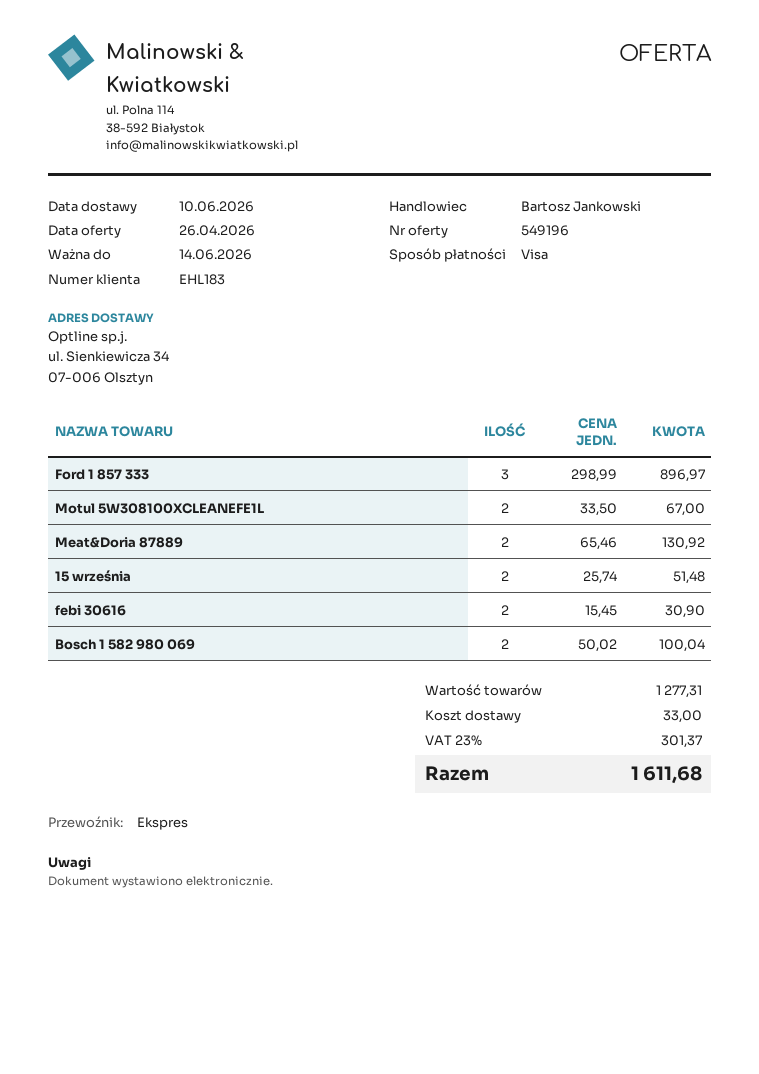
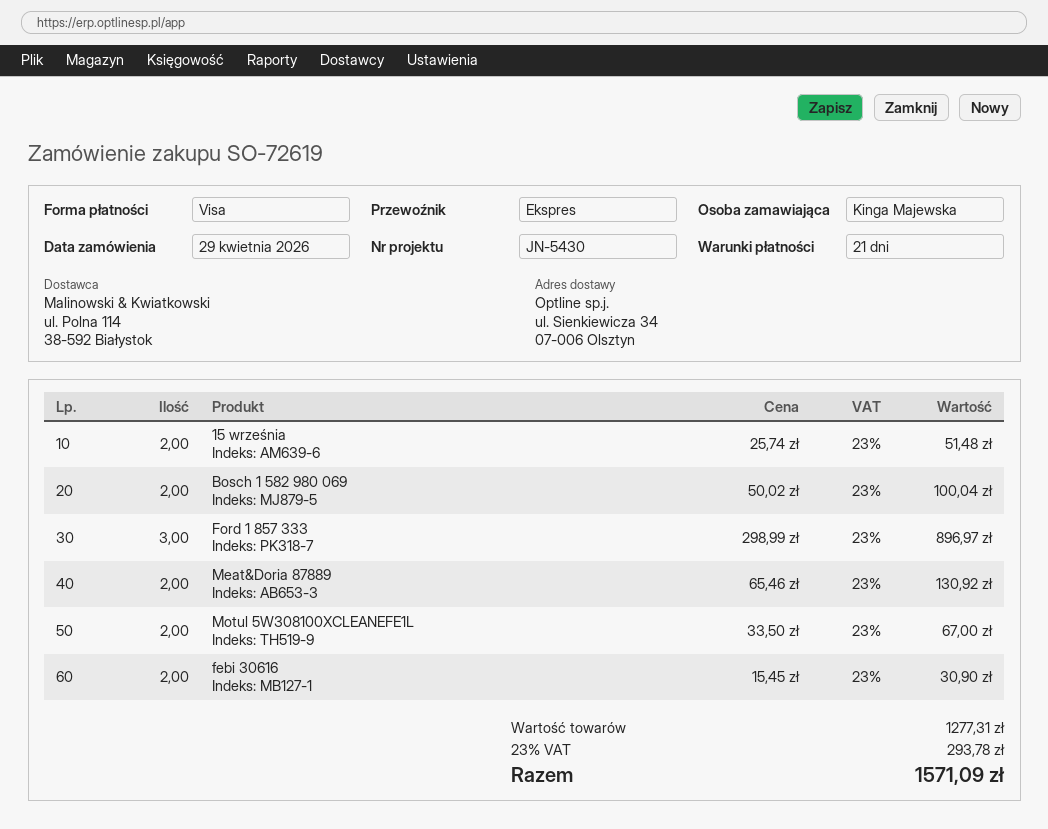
shipping: 33.00 -> none
tax: 23% = 301.37 -> 23% = 293.78
total: 1611.68 -> 1571.09

